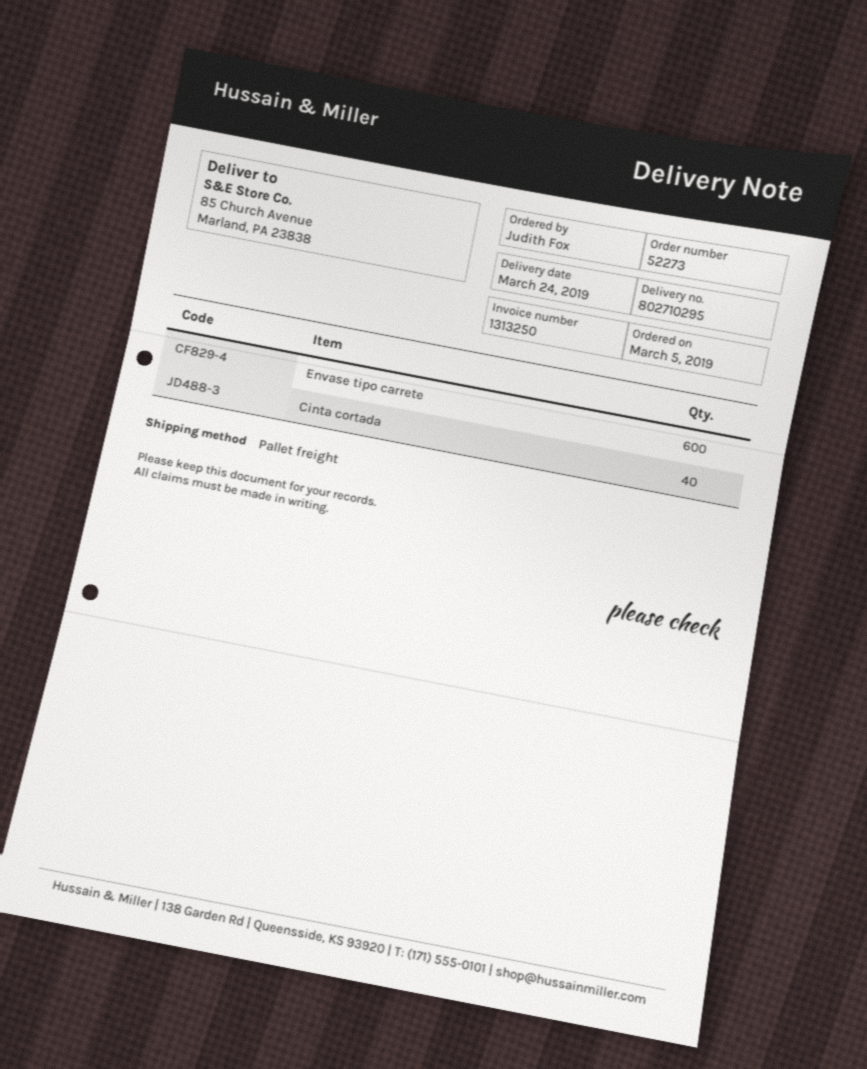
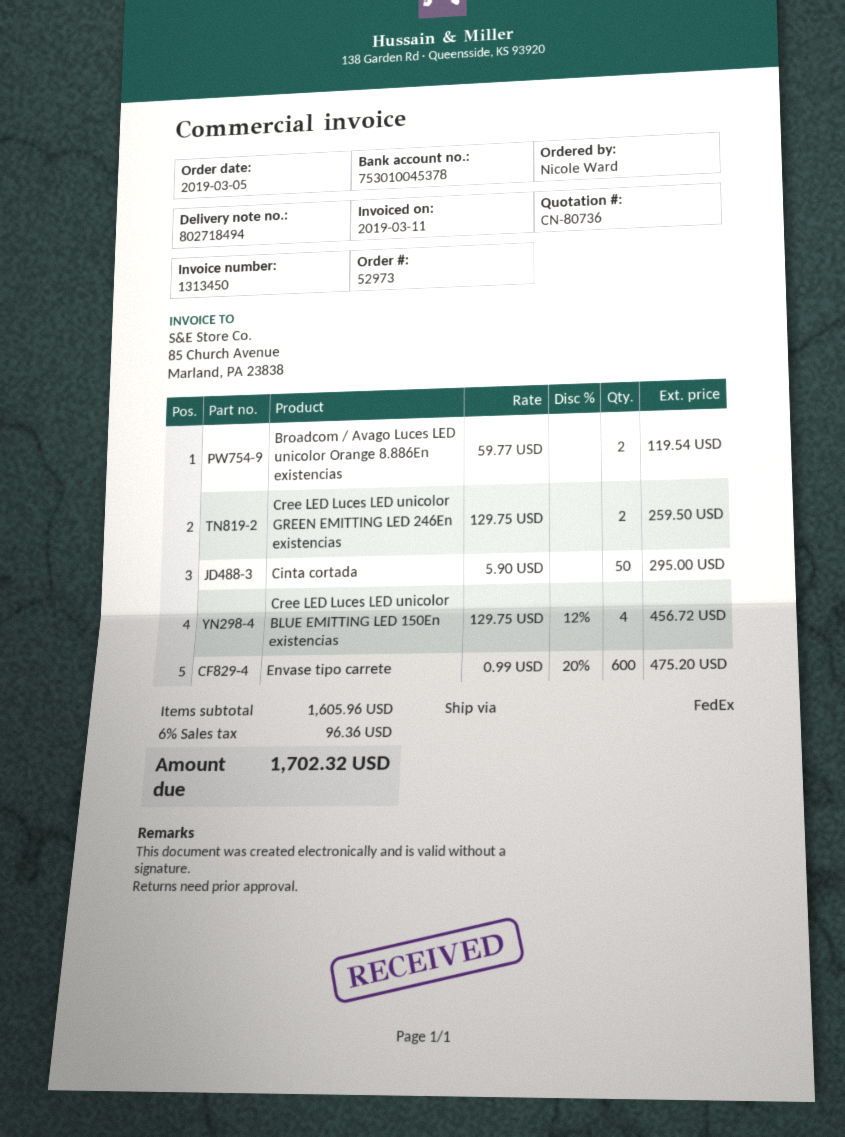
order number: 52273 -> 52973
delivery note number: 802710295 -> 802718494
invoice number: 1313250 -> 1313450
ordered by: Judith Fox -> Nicole Ward
shipping method: pallet freight -> FedEx
Cinta cortada: 40 -> 50
Broadcom / Avago Luces LED unicolor Orange 8.886En existencias: none -> 2
Cree LED Luces LED unicolor GREEN EMITTING LED 246En existencias: none -> 2
Cree LED Luces LED unicolor BLUE EMITTING LED 150En existencias: none -> 4

